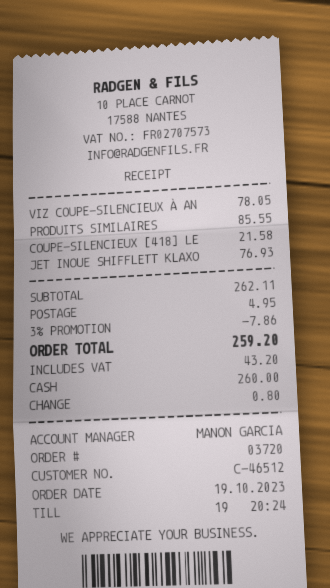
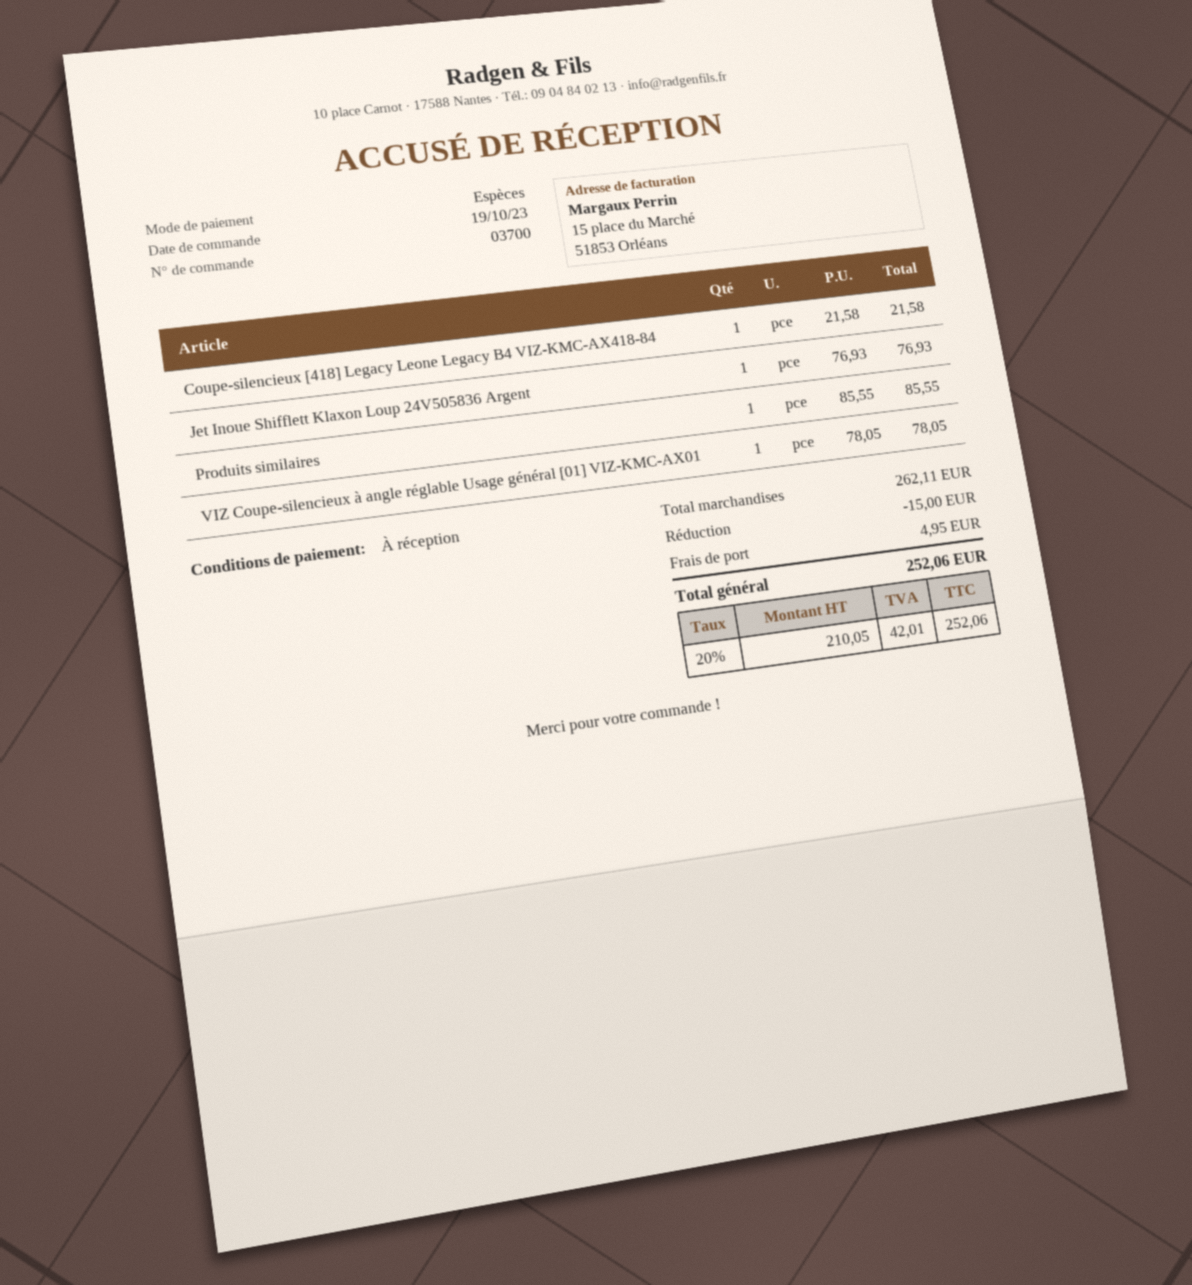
order number: 03720 -> 03700
discount: 7.86 -> 15.00
tax: 43.20 -> 42.01
total: 259.20 -> 252.06

